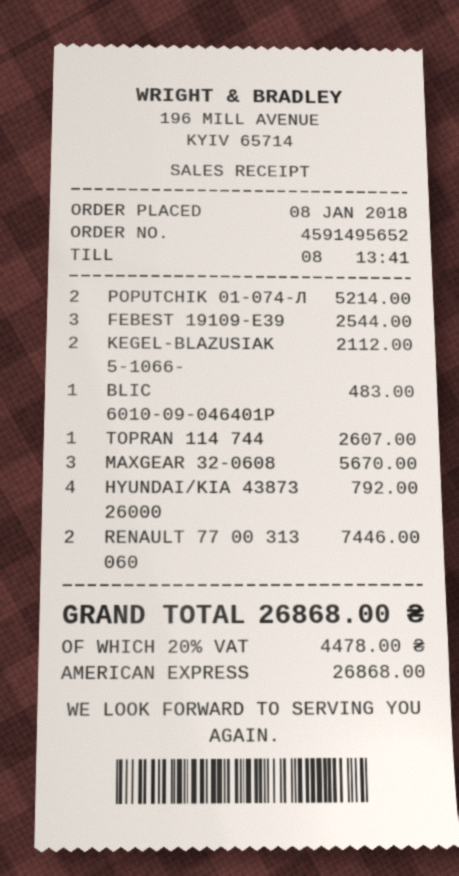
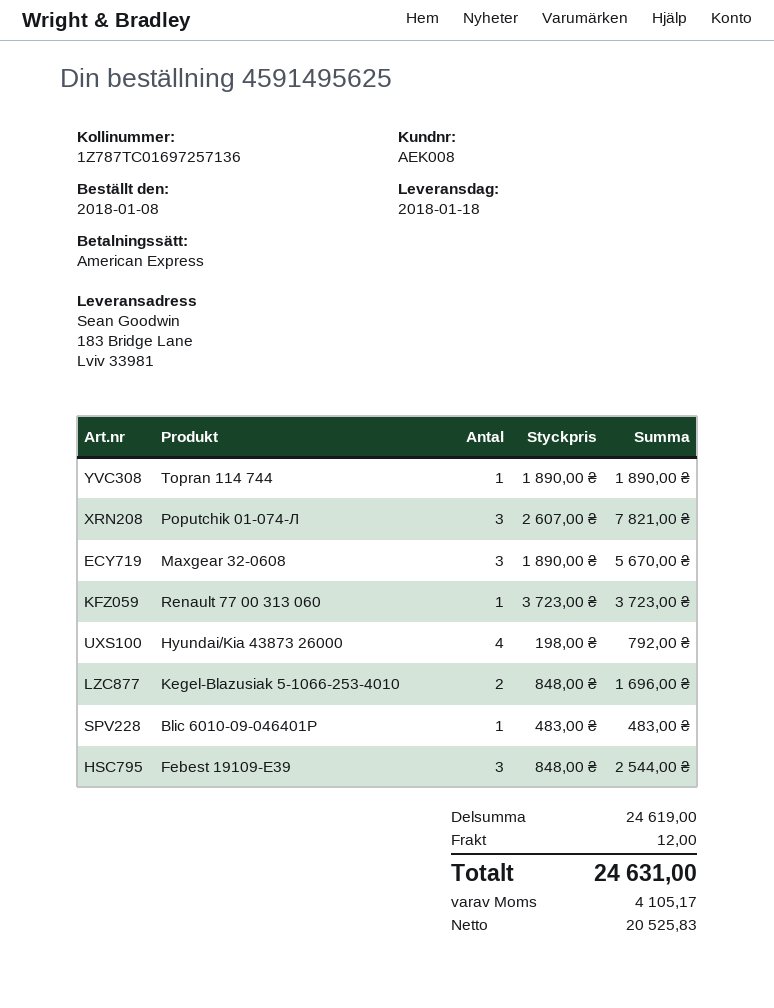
order number: 4591495652 -> 4591495625
POPUTCHIK 01-074-Л: 2 for 5214.00 -> 3 for 7821.00
KEGEL-BLAZUSIAK 5-1066-: 2 for 2112.00 -> 2 for 1696.00
TOPRAN 114 744: 1 for 2607.00 -> 1 for 1890.00
RENAULT 77 00 313 060: 2 for 7446.00 -> 1 for 3723.00
shipping: none -> 12.00
tax: 4478.00 -> 4105.17
total: 26868.00 -> 24631.00

